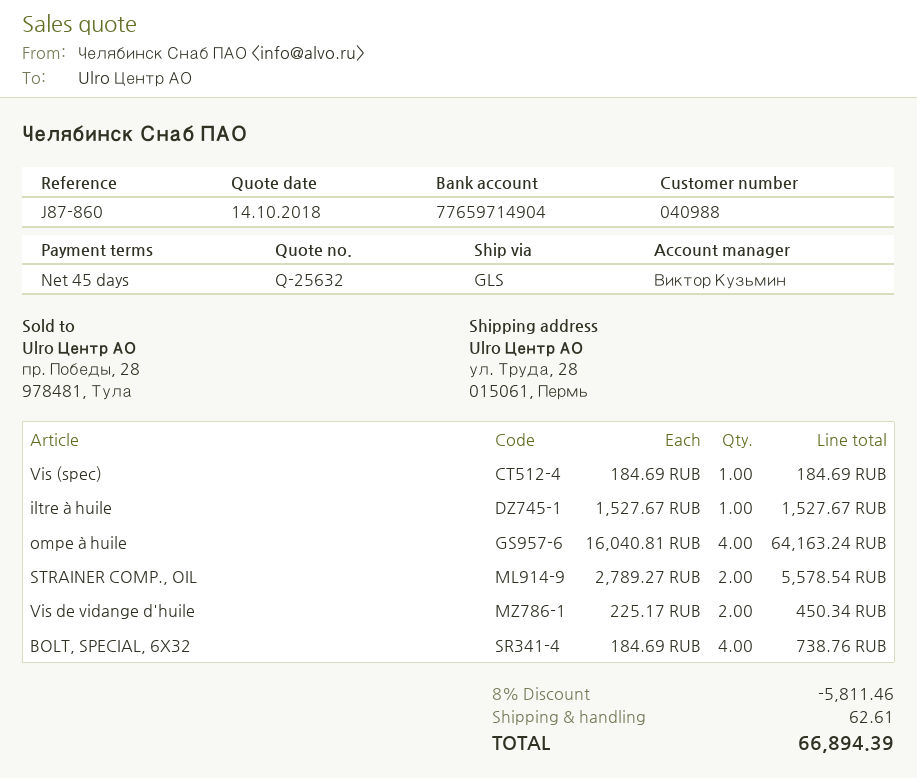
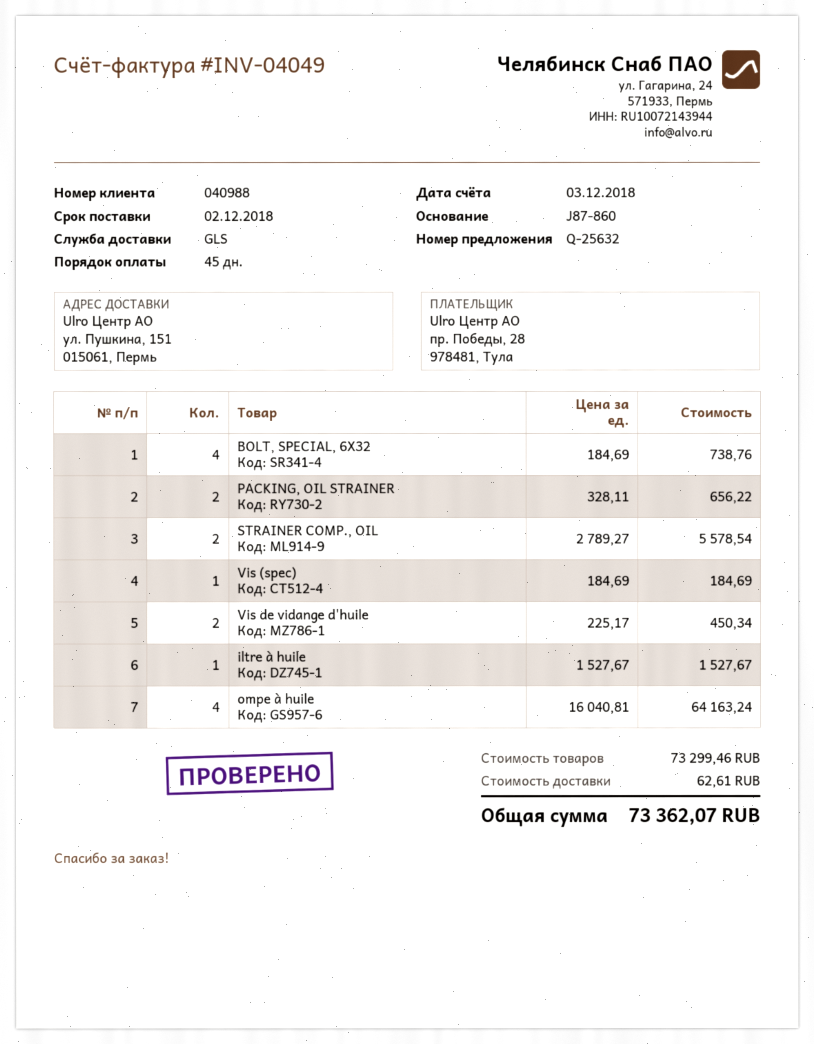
ship to: ул. Труда, 28, 015061, Пермь -> ул. Пушкина, 151, 015061, Пермь
PACKING, OIL STRAINER: none -> 2 x 328.11 = 656.22
discount: 8% = 5811.46 -> none
total: 66894.39 -> 73362.07

